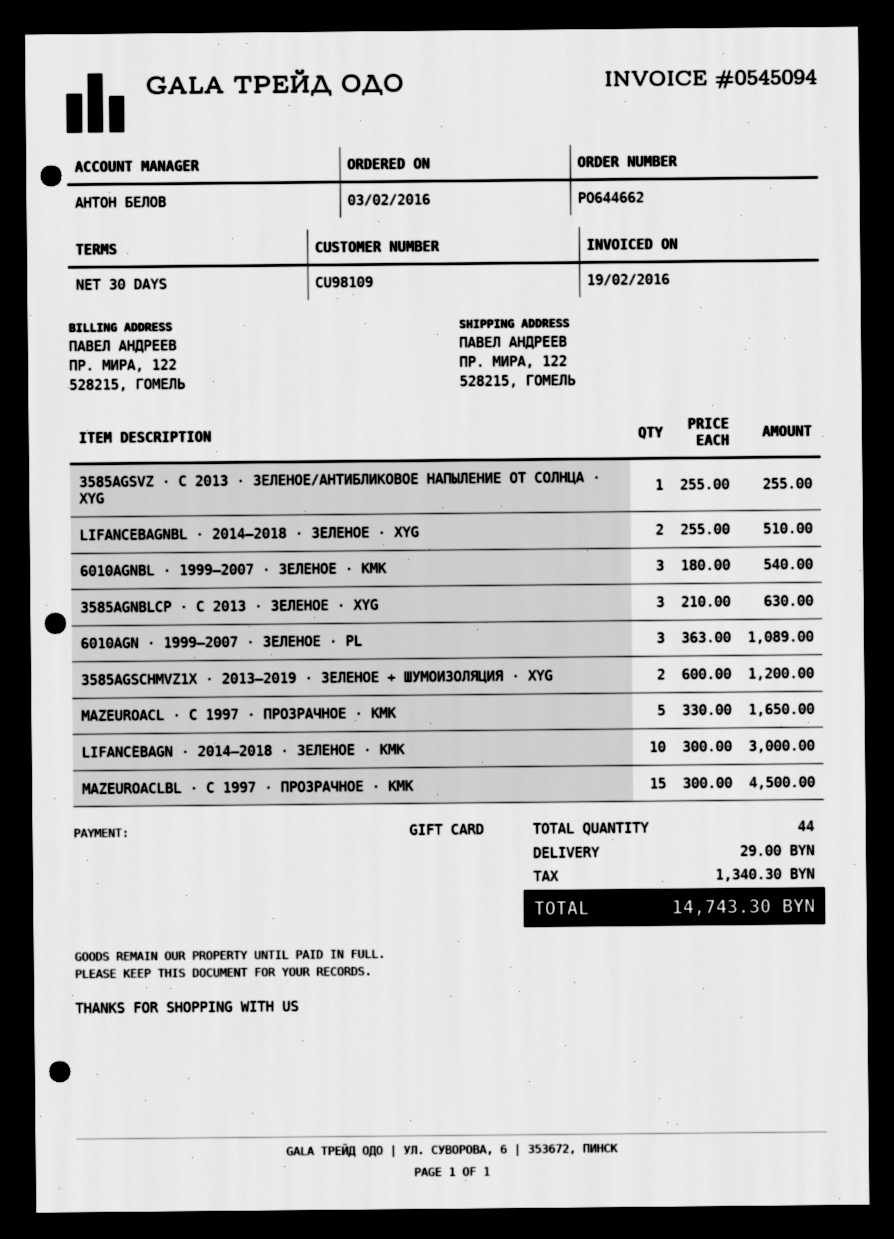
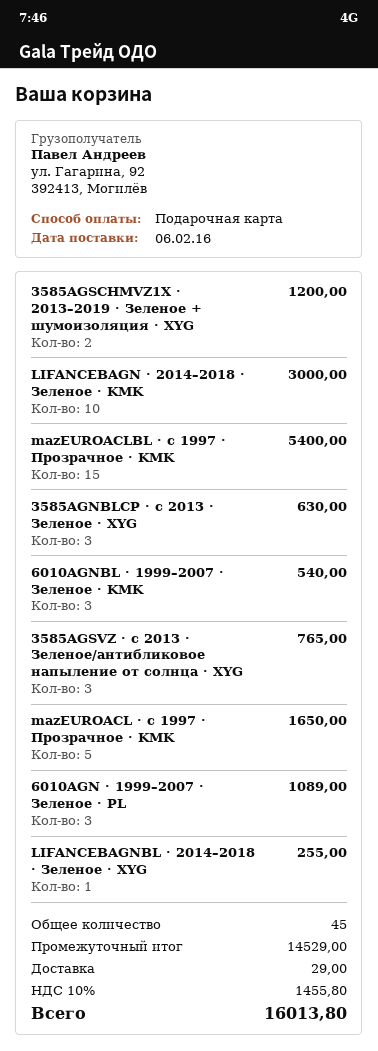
ship to: ПР. МИРА, 122, 528215, ГОМЕЛЬ -> ул. Гагарина, 92, 392413, Могилёв
3585AGSVZ · С 2013 · ЗЕЛЕНОЕ/АНТИБЛИКОВОЕ НАПЫЛЕНИЕ ОТ СОЛНЦА · XYG: 1 for 255.00 -> 3 for 765.00
LIFANCEBAGNBL · 2014–2018 · ЗЕЛЕНОЕ · XYG: 2 for 510.00 -> 1 for 255.00
MAZEUROACLBL · С 1997 · ПРОЗРАЧНОЕ · KMK: 15 for 4500.00 -> 15 for 5400.00
total quantity: 44 -> 45
tax: 1340.30 -> 1455.80
total: 14743.30 -> 16013.80

